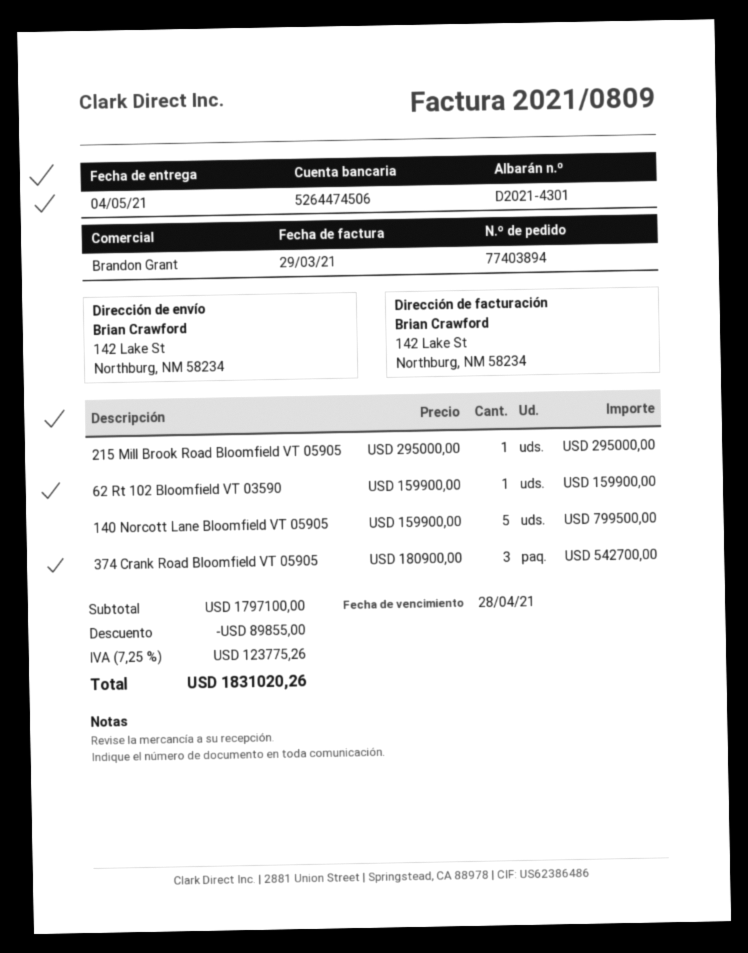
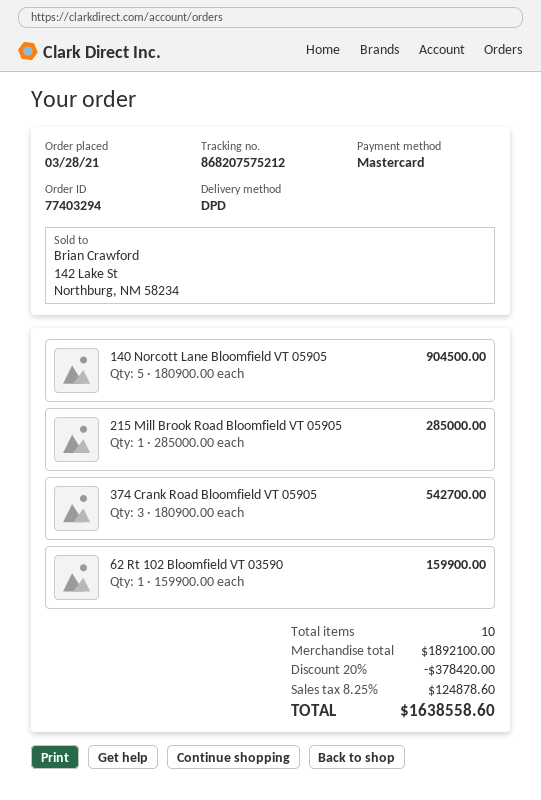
order number: 77403894 -> 77403294
215 Mill Brook Road Bloomfield VT 05905: 1 x 295000.00 = 295000.00 -> 1 x 285000.00 = 285000.00
140 Norcott Lane Bloomfield VT 05905: 5 x 159900.00 = 799500.00 -> 5 x 180900.00 = 904500.00
subtotal: 1797100.00 -> 1892100.00
discount: 89855.00 -> 378420.00
tax: 7.25% = 123775.26 -> 8.25% = 124878.60
total: 1831020.26 -> 1638558.60

